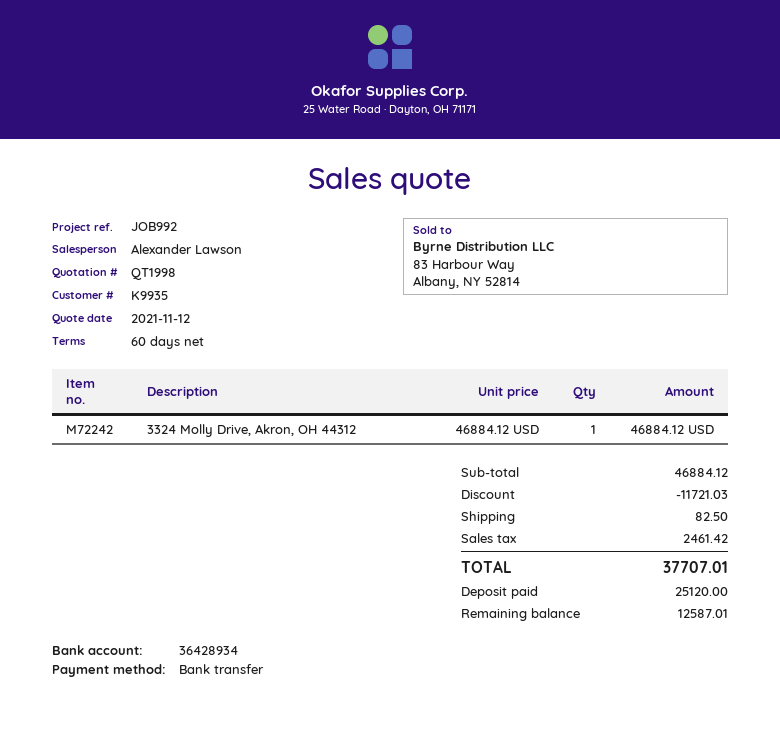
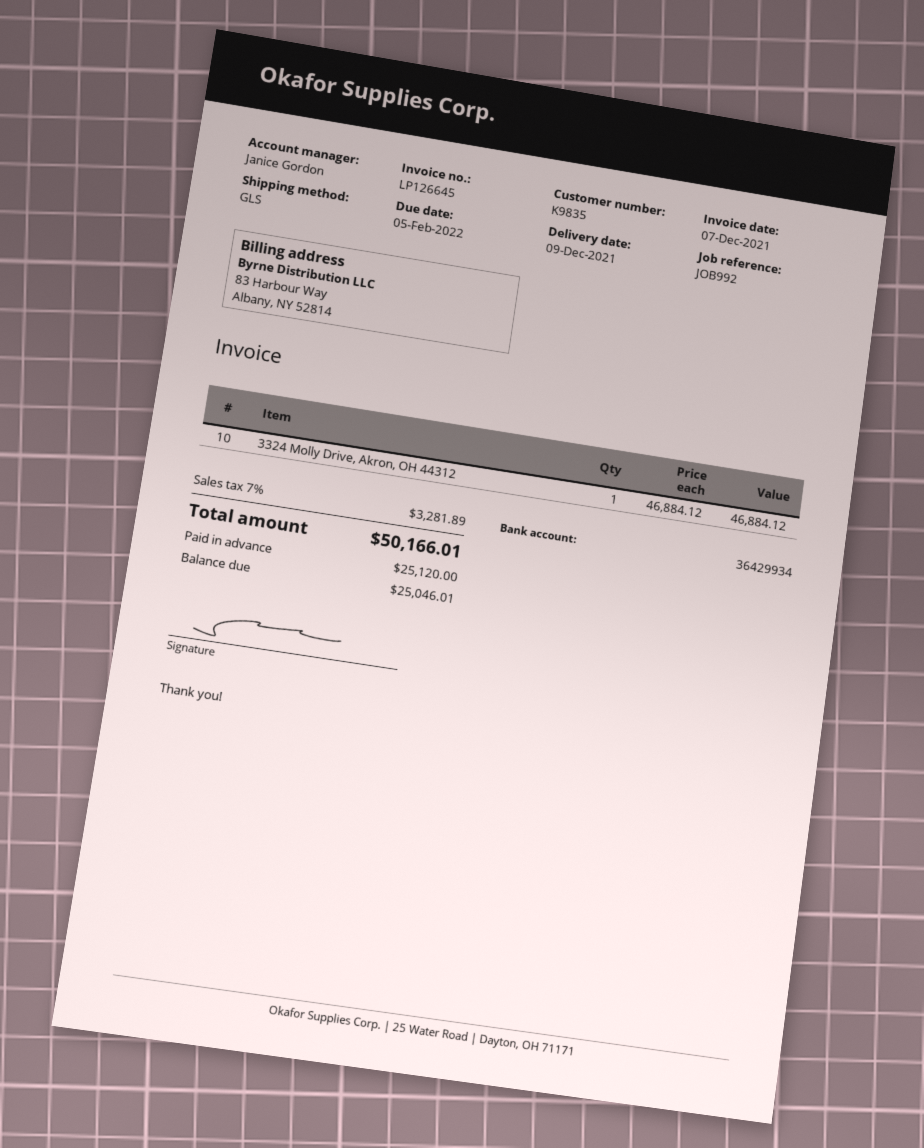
customer number: K9935 -> K9835
sales rep: Alexander Lawson -> Janice Gordon
bank account: 36428934 -> 36429934
discount: 11721.03 -> none
shipping: 82.50 -> none
tax: 2461.42 -> 3281.89
total: 37707.01 -> 50166.01
balance: 12587.01 -> 25046.01

